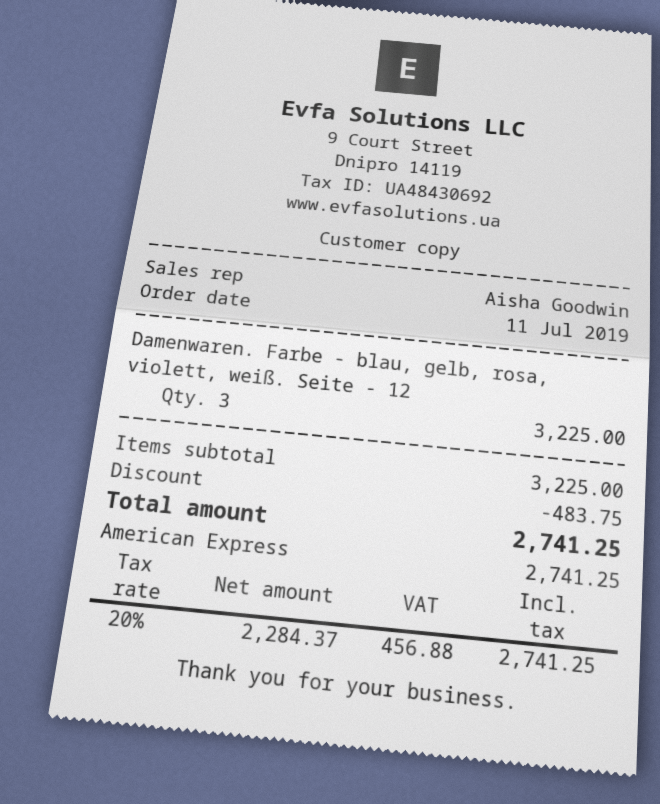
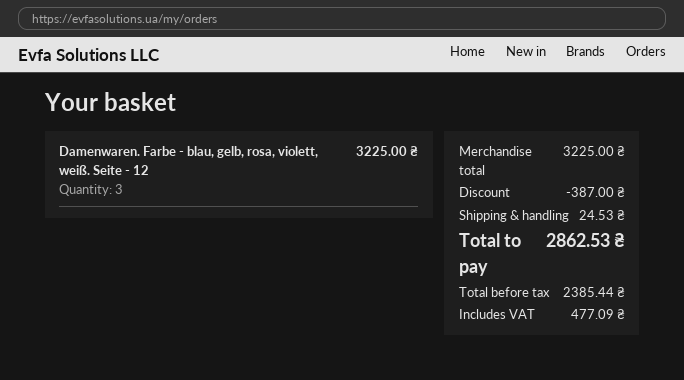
discount: 483.75 -> 387.00
shipping: none -> 24.53
net: 2284.37 -> 2385.44
tax: 456.88 -> 477.09
total: 2741.25 -> 2862.53

